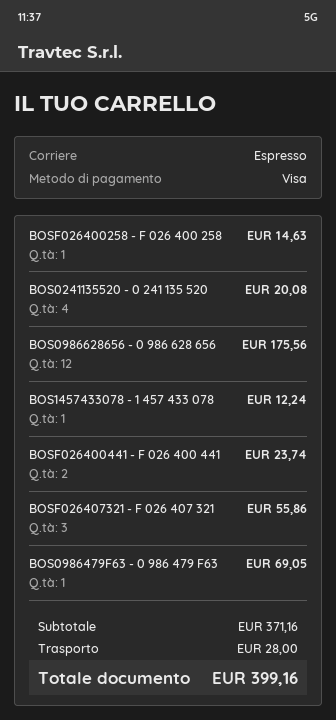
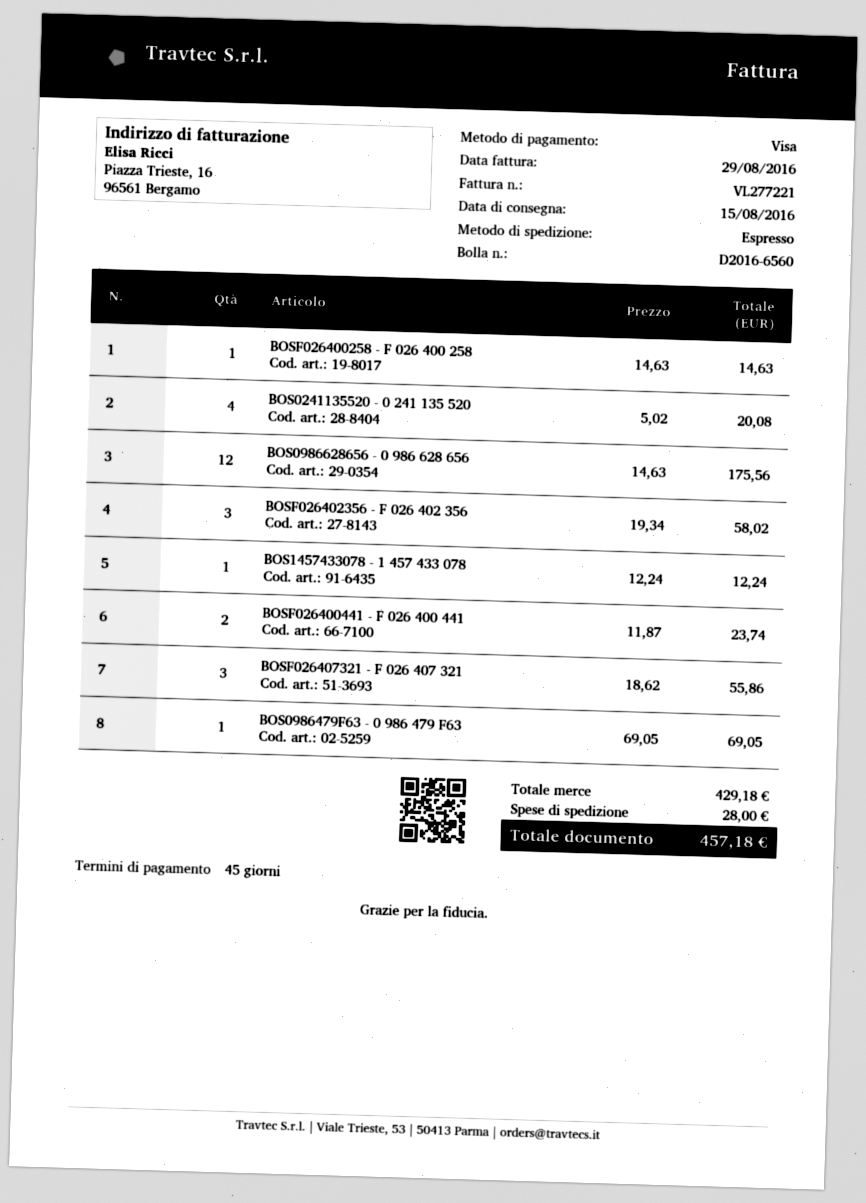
BOSF026402356 - F 026 402 356: none -> 3 for 58.02
subtotal: 371.16 -> 429.18
total: 399.16 -> 457.18

